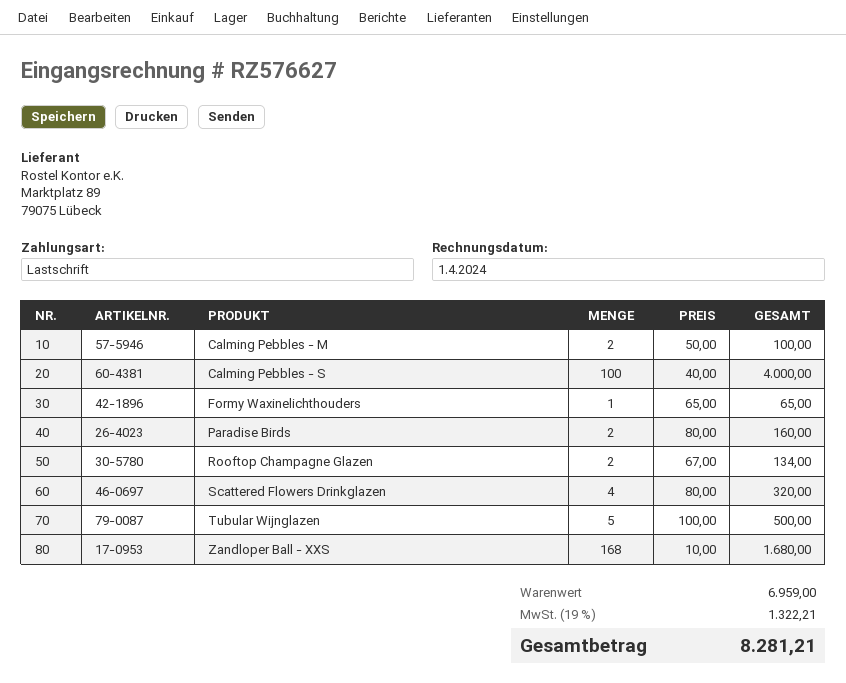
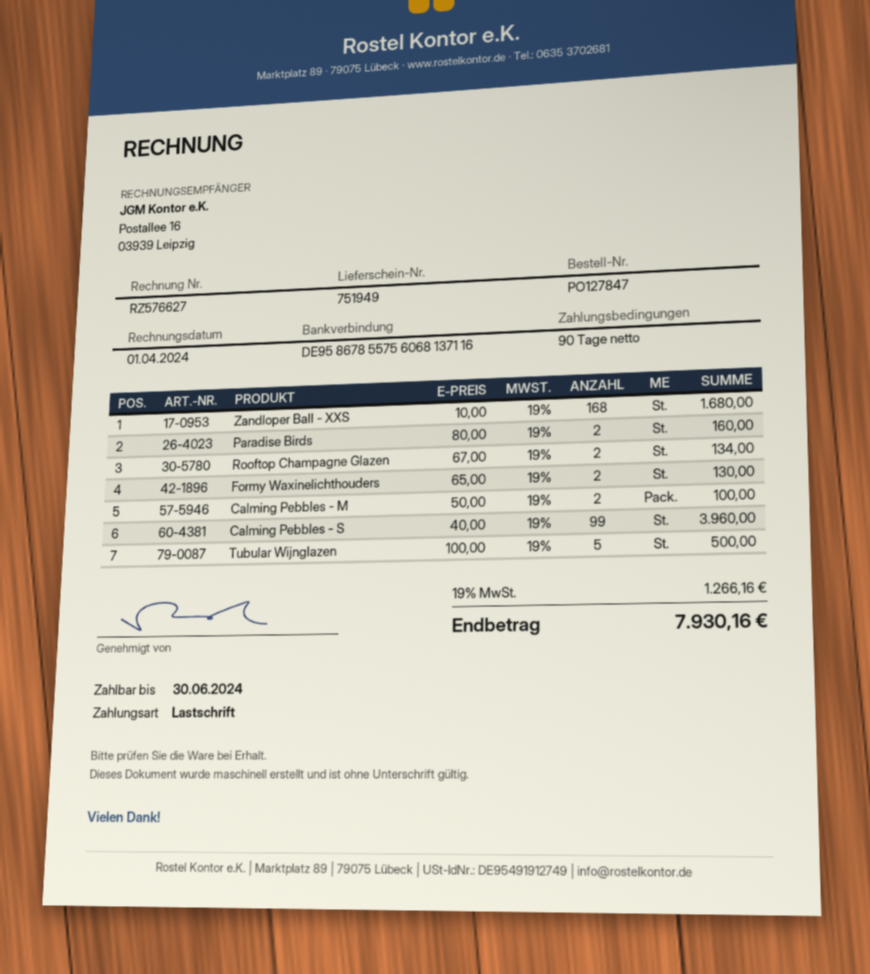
Calming Pebbles - S: 100 x 40.00 = 4000.00 -> 99 x 40.00 = 3960.00
Formy Waxinelichthouders: 1 x 65.00 = 65.00 -> 2 x 65.00 = 130.00
Scattered Flowers Drinkglazen: 4 x 80.00 = 320.00 -> none
tax: 19% = 1322.21 -> 19% = 1266.16
total: 8281.21 -> 7930.16

